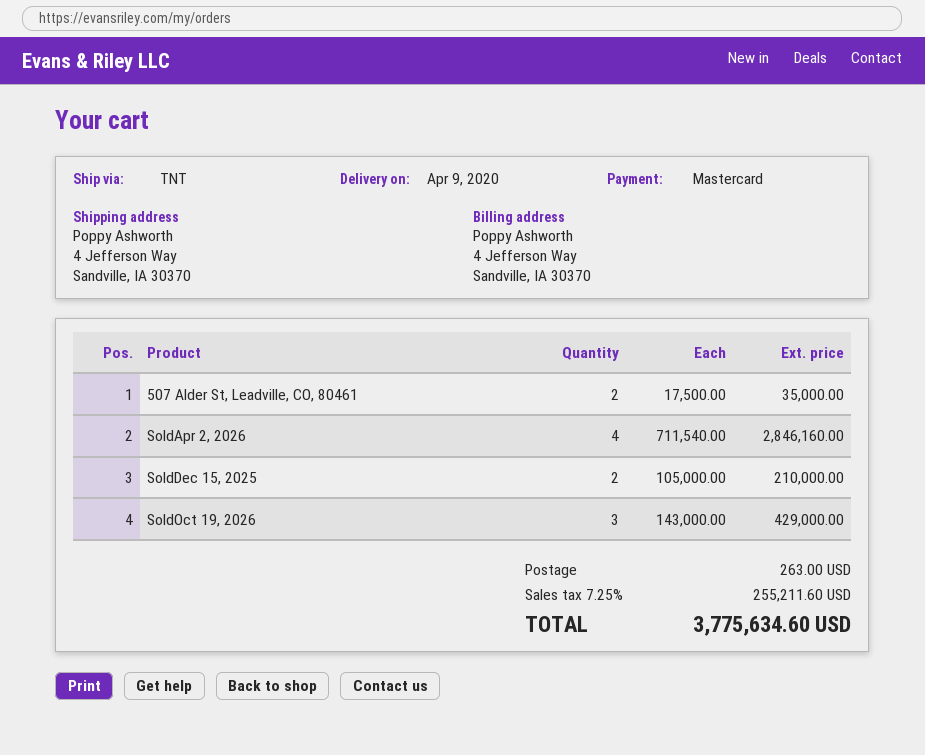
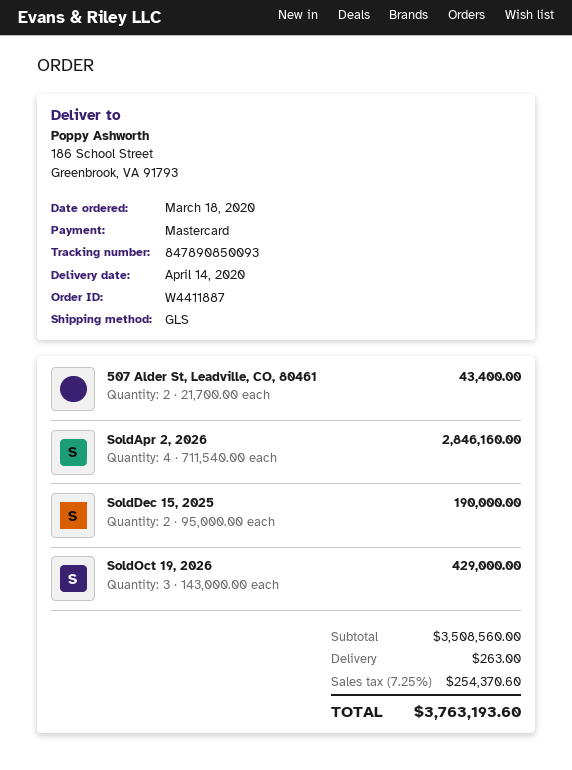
delivery date: 2020-04-09 -> 2020-04-14
shipping method: TNT -> GLS
ship to: 4 Jefferson Way, Sandville, IA 30370 -> 186 School Street, Greenbrook, VA 91793
507 Alder St, Leadville, CO, 80461: 2 x 17500.00 = 35000.00 -> 2 x 21700.00 = 43400.00
SoldDec 15, 2025: 2 x 105000.00 = 210000.00 -> 2 x 95000.00 = 190000.00
tax: 7.25% = 255211.60 -> 7.25% = 254370.60
total: 3775634.60 -> 3763193.60

